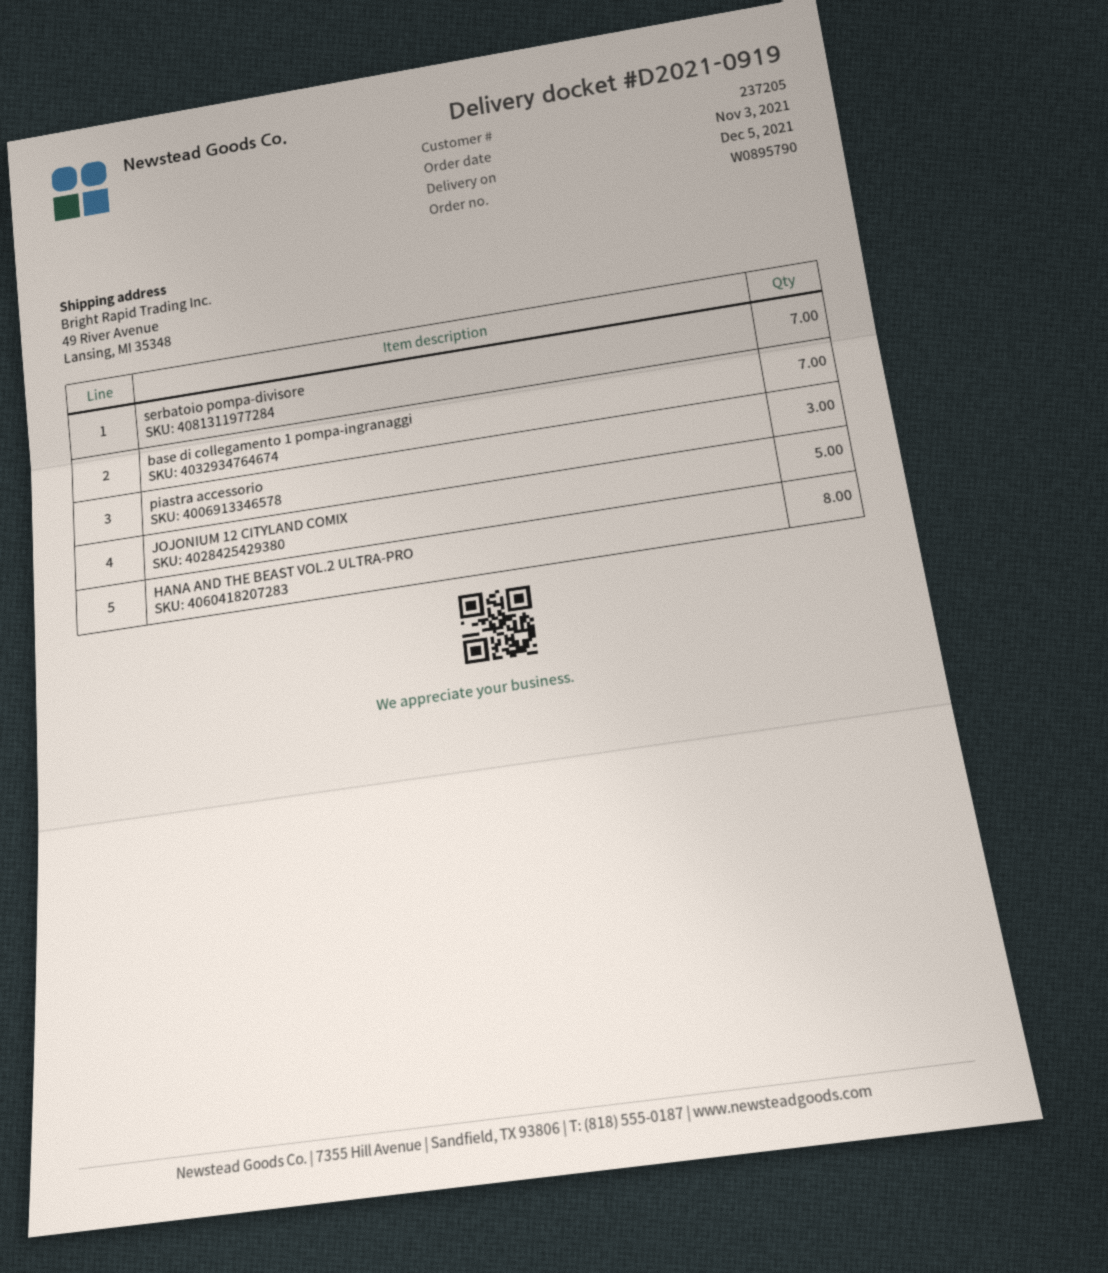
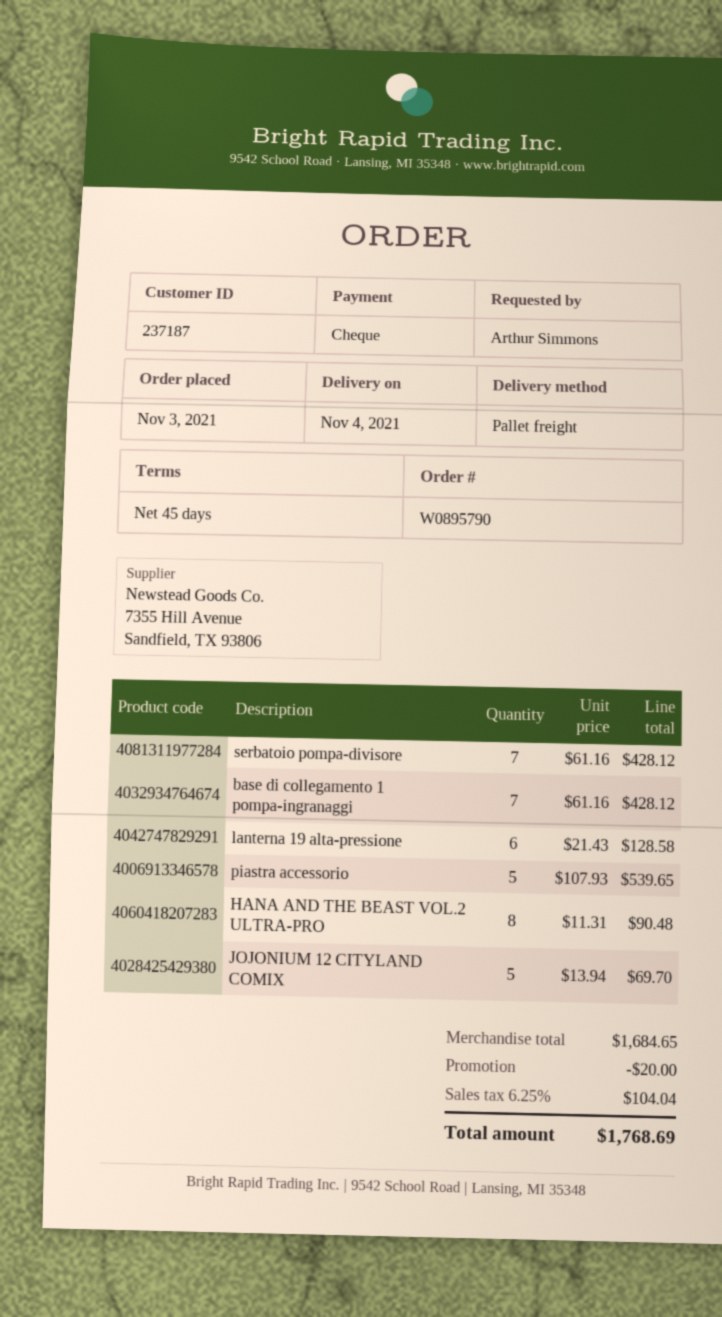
delivery date: 2021-12-05 -> 2021-11-04
customer number: 237205 -> 237187
piastra accessorio: 3 -> 5
lanterna 19 alta-pressione: none -> 6

